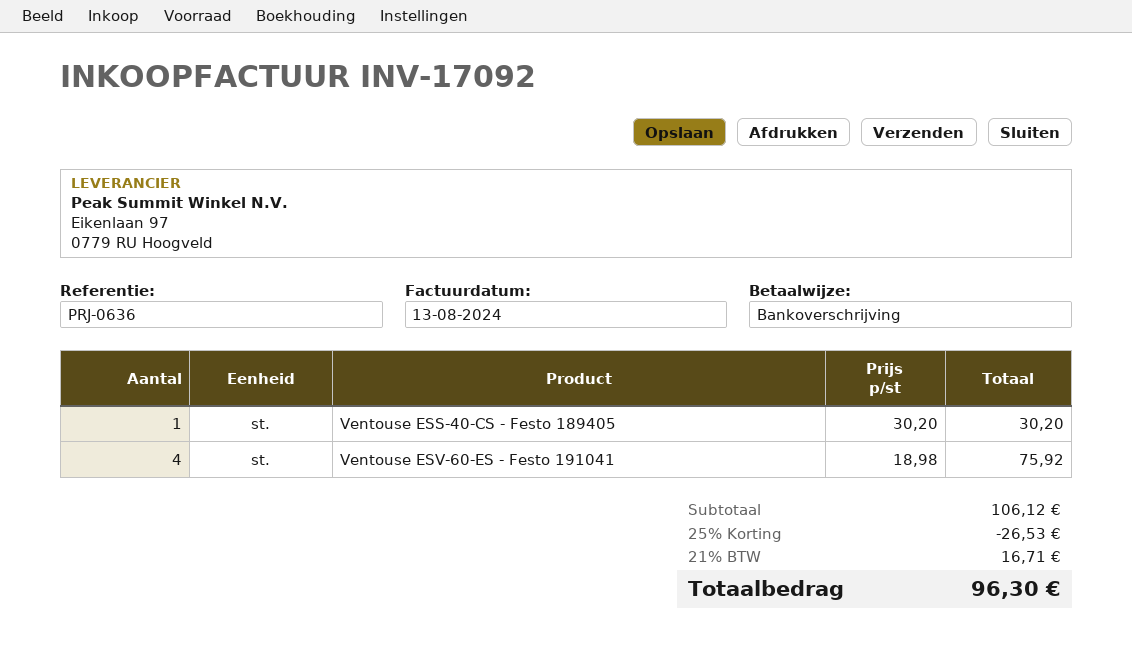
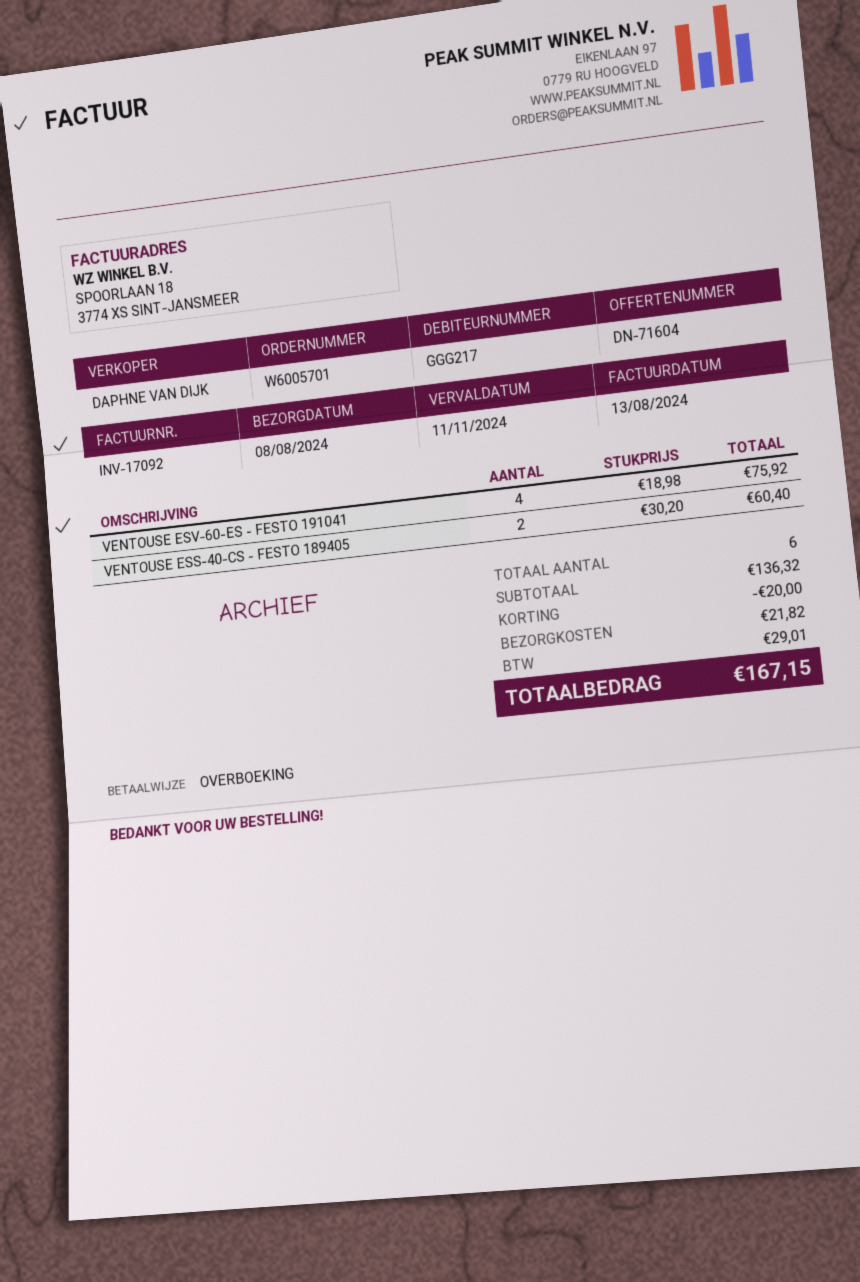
Ventouse ESS-40-CS - Festo 189405: 1 x 30.20 = 30.20 -> 2 x 30.20 = 60.40
subtotal: 106.12 -> 136.32
discount: 26.53 -> 20.00
shipping: none -> 21.82
tax: 16.71 -> 29.01
total: 96.30 -> 167.15

